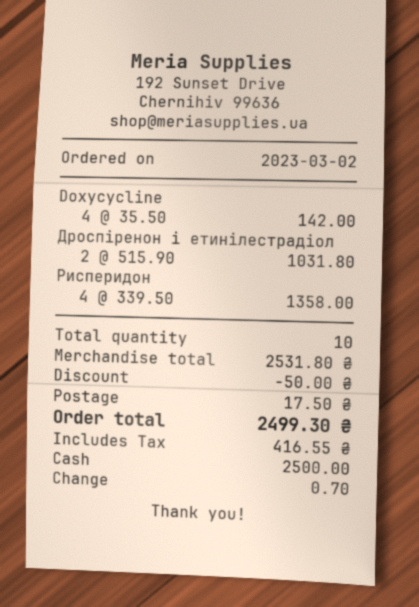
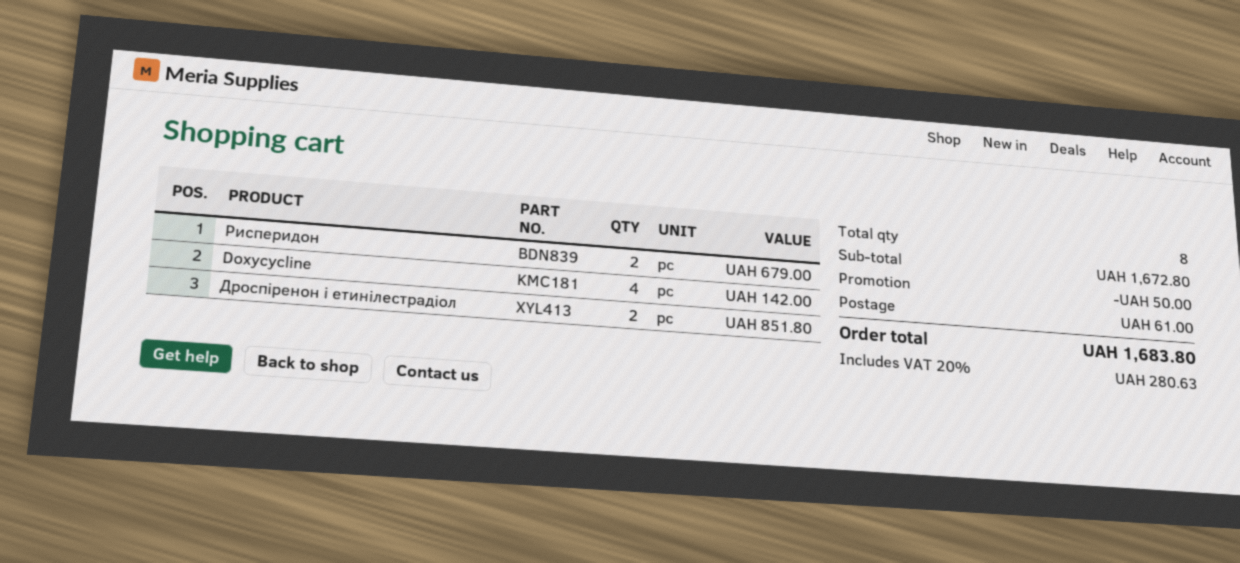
Дроспіренон і етинілестрадіол: 2 for 1031.80 -> 2 for 851.80
Рисперидон: 4 for 1358.00 -> 2 for 679.00
total quantity: 10 -> 8
subtotal: 2531.80 -> 1672.80
shipping: 17.50 -> 61.00
tax: 416.55 -> 280.63
total: 2499.30 -> 1683.80

